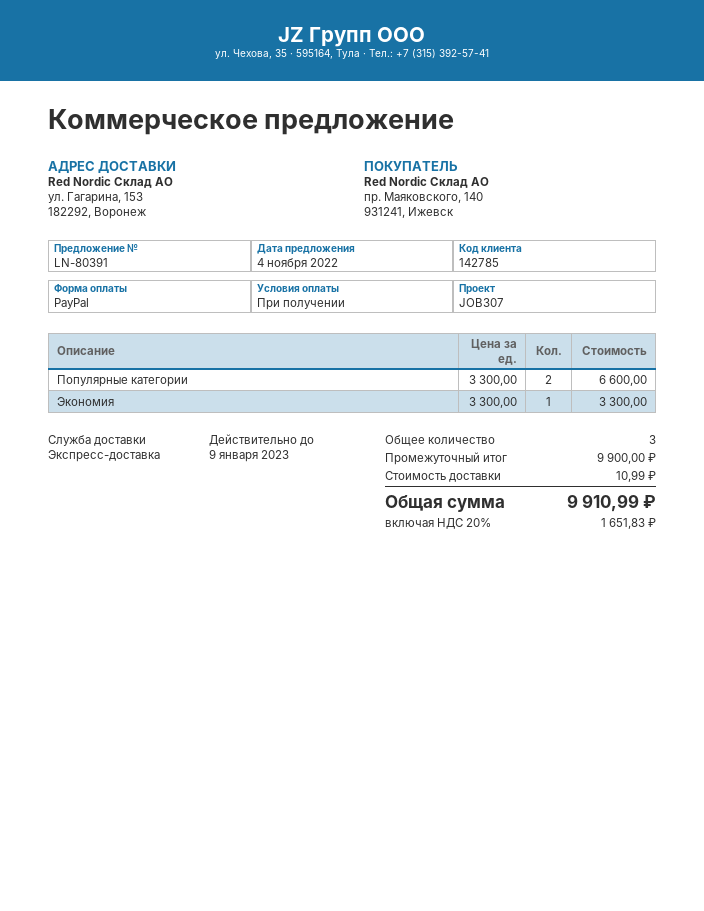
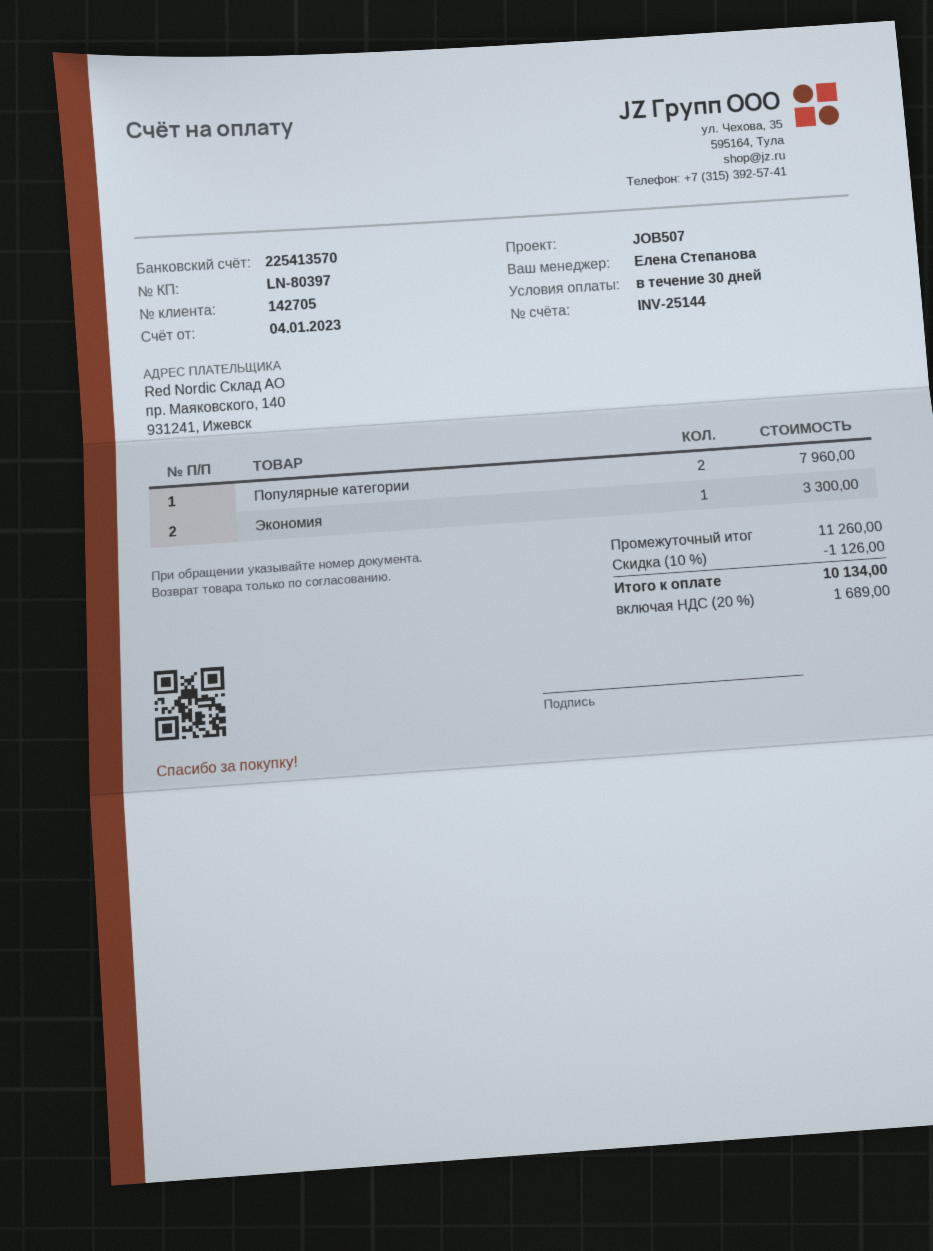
quote number: LN-80391 -> LN-80397
payment terms: on receipt -> 30 days
customer number: 142785 -> 142705
reference: JOB307 -> JOB507
Популярные категории: 2 for 6600.00 -> 2 for 7960.00
subtotal: 9900.00 -> 11260.00
discount: none -> 10% = 1126.00
shipping: 10.99 -> none
tax: 20% = 1651.83 -> 20% = 1689.00
total: 9910.99 -> 10134.00

